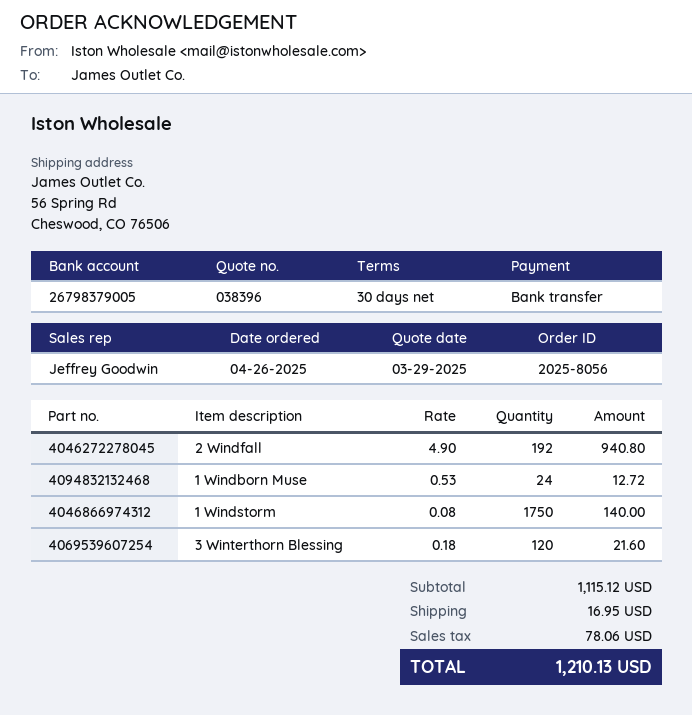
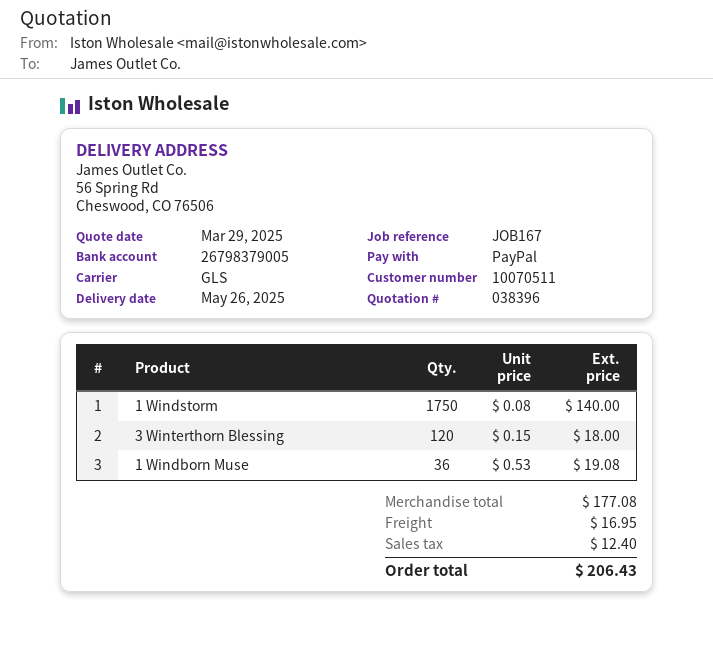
payment method: bank transfer -> PayPal
2 Windfall: 192 x 4.90 = 940.80 -> none
1 Windborn Muse: 24 x 0.53 = 12.72 -> 36 x 0.53 = 19.08
3 Winterthorn Blessing: 120 x 0.18 = 21.60 -> 120 x 0.15 = 18.00
subtotal: 1115.12 -> 177.08
tax: 78.06 -> 12.40
total: 1210.13 -> 206.43

